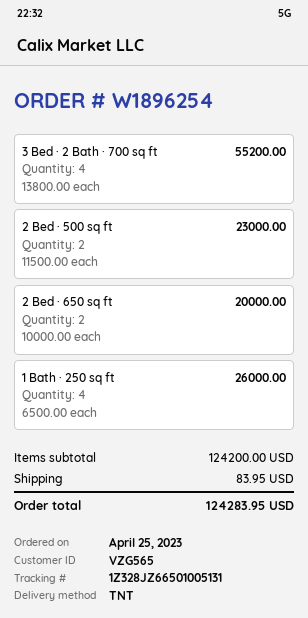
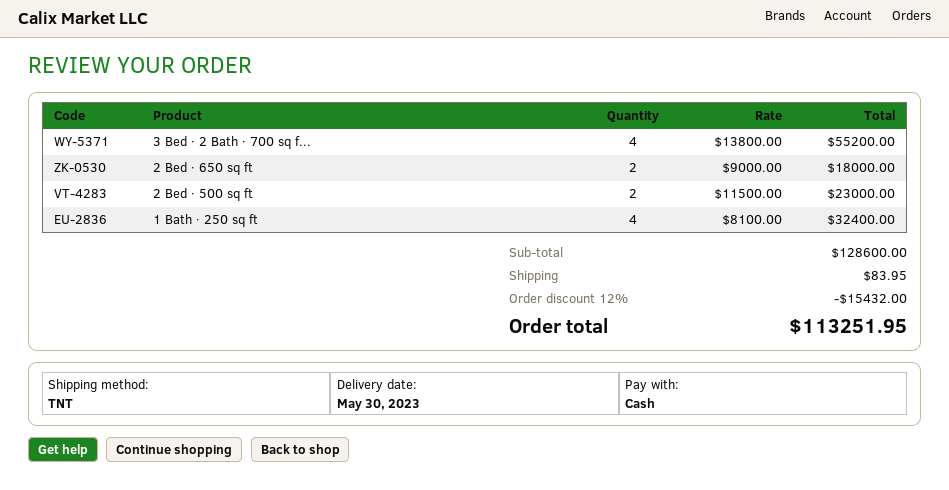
2 Bed · 650 sq ft: 2 x 10000.00 = 20000.00 -> 2 x 9000.00 = 18000.00
1 Bath · 250 sq ft: 4 x 6500.00 = 26000.00 -> 4 x 8100.00 = 32400.00
subtotal: 124200.00 -> 128600.00
discount: none -> 12% = 15432.00
total: 124283.95 -> 113251.95

